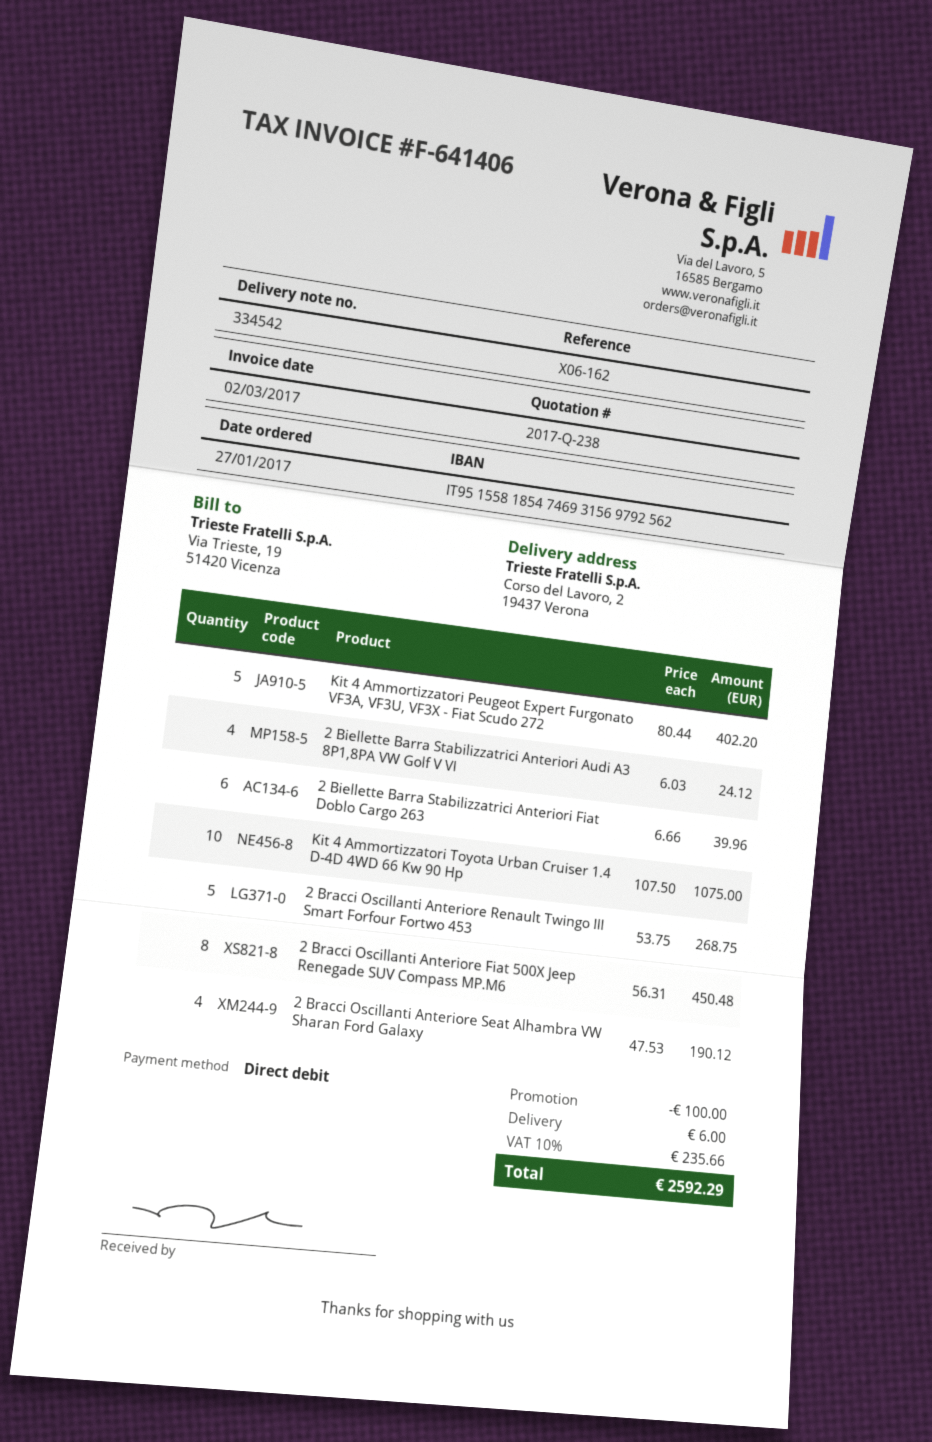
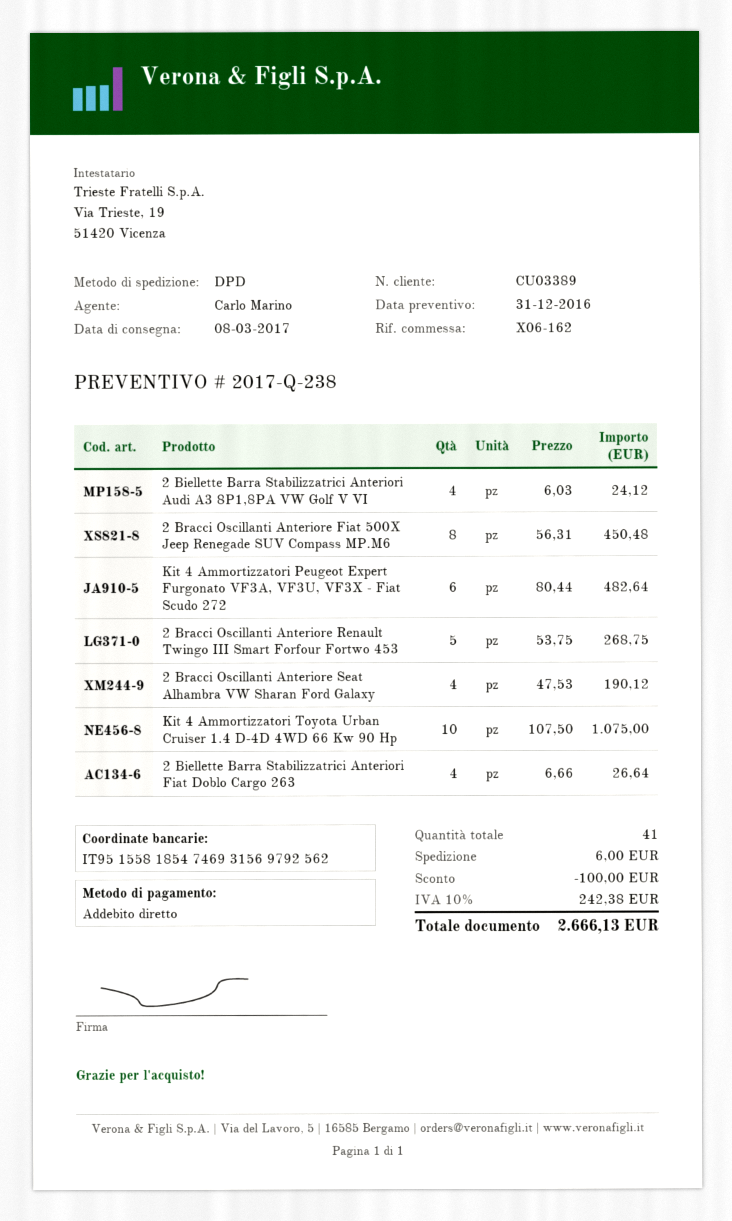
Kit 4 Ammortizzatori Peugeot Expert Furgonato VF3A, VF3U, VF3X - Fiat Scudo 272: 5 x 80.44 = 402.20 -> 6 x 80.44 = 482.64
2 Biellette Barra Stabilizzatrici Anteriori Fiat Doblo Cargo 263: 6 x 6.66 = 39.96 -> 4 x 6.66 = 26.64
tax: 10% = 235.66 -> 10% = 242.38
total: 2592.29 -> 2666.13

